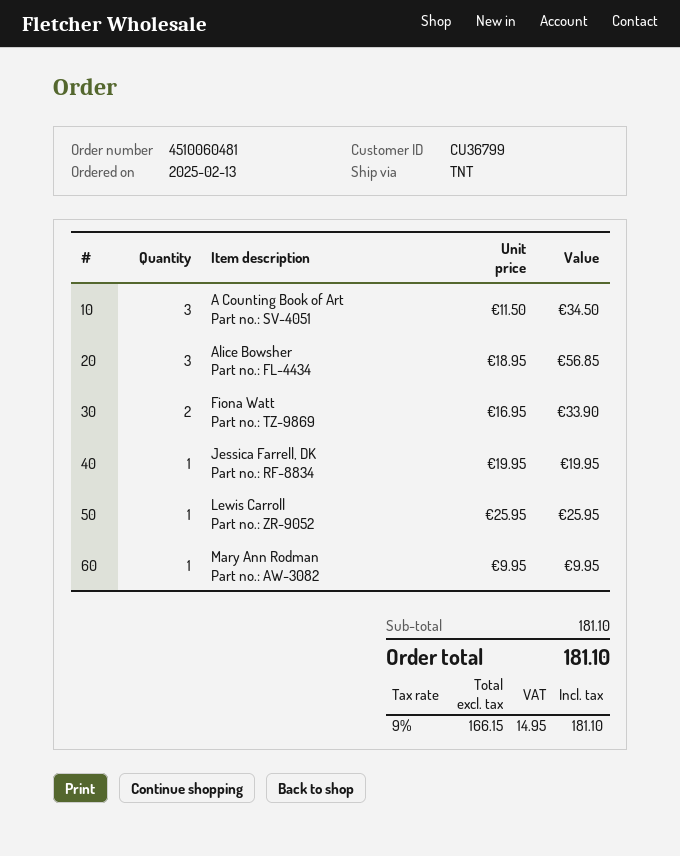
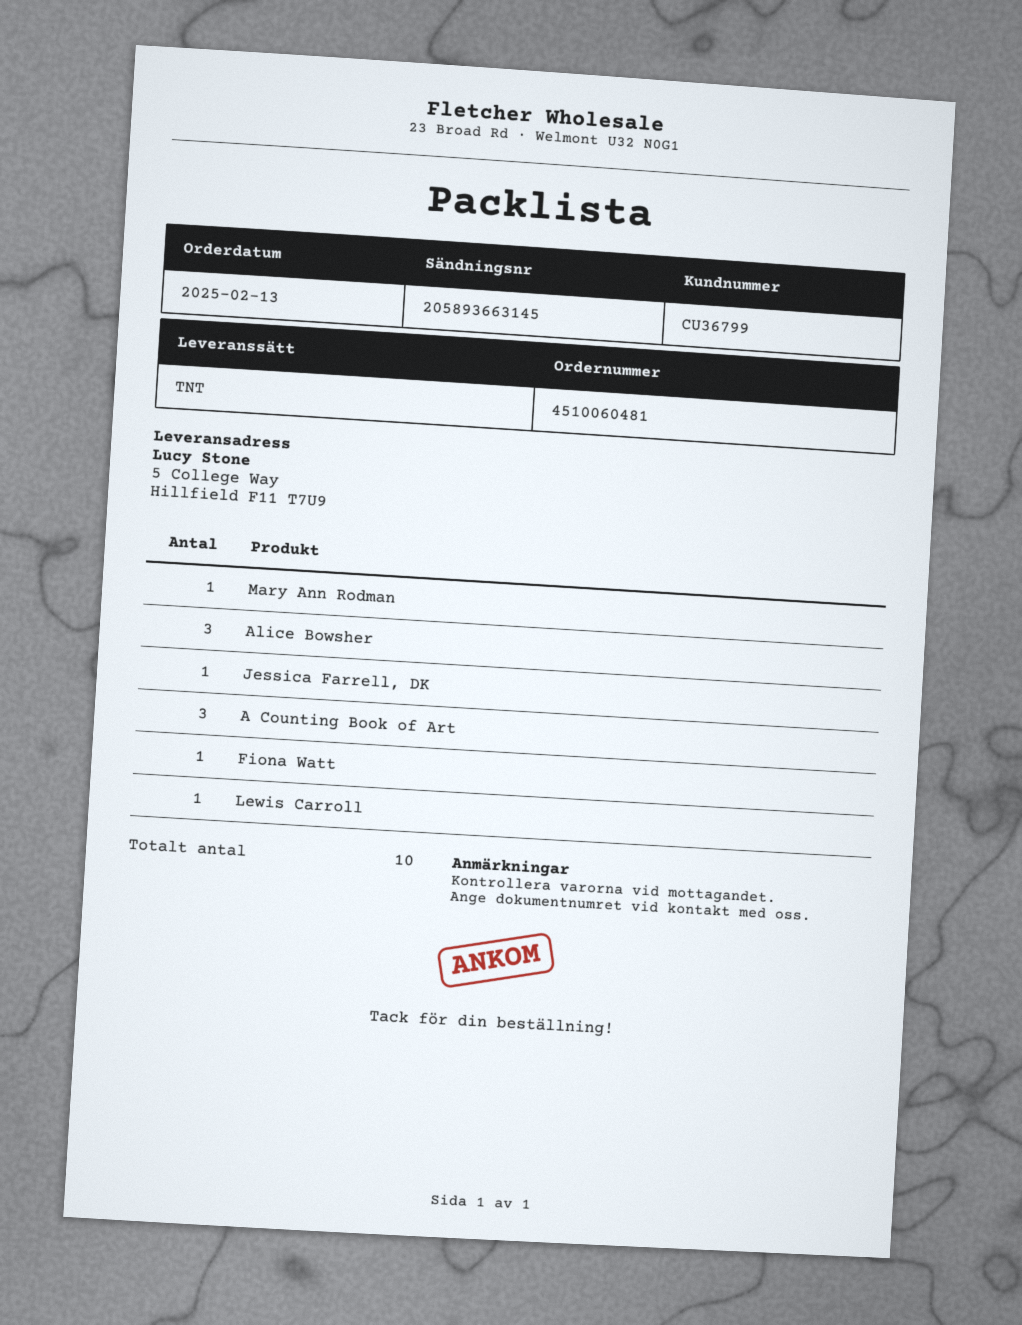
Fiona Watt: 2 -> 1

